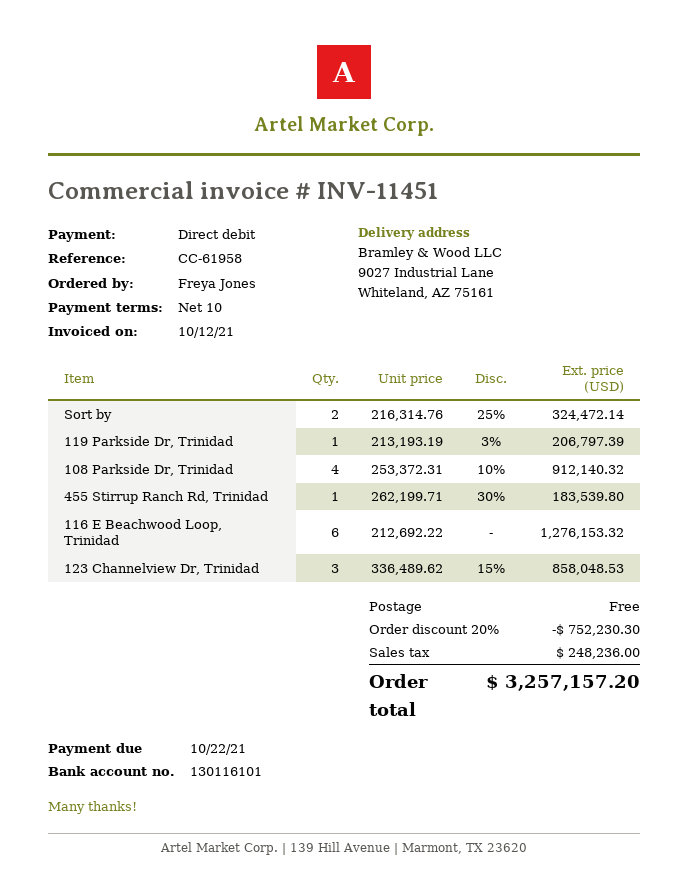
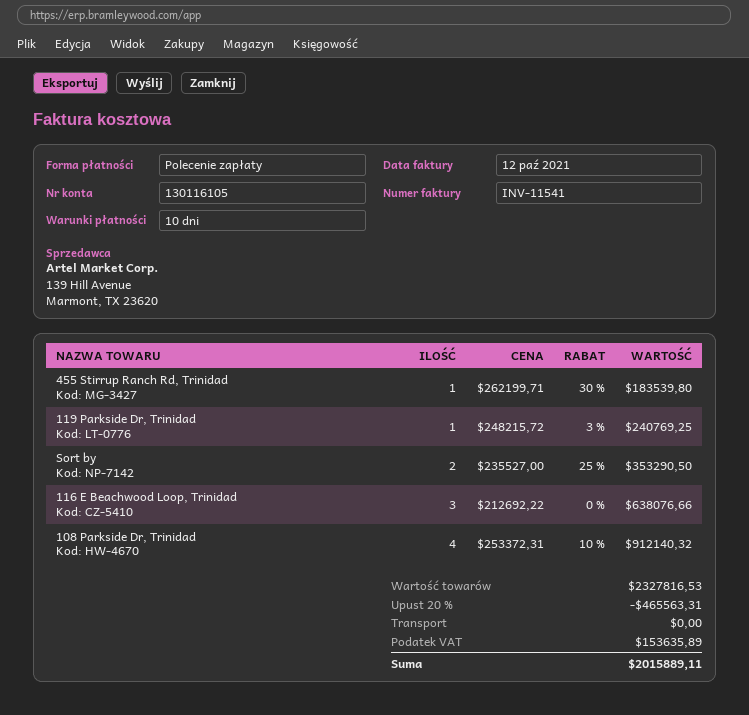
invoice number: INV-11451 -> INV-11541
bank account: 130116101 -> 130116105
Sort by: 2 x 216314.76 - 25% = 324472.14 -> 2 x 235527.00 - 25% = 353290.50
119 Parkside Dr, Trinidad: 1 x 213193.19 - 3% = 206797.39 -> 1 x 248215.72 - 3% = 240769.25
116 E Beachwood Loop, Trinidad: 6 x 212692.22 = 1276153.32 -> 3 x 212692.22 = 638076.66
123 Channelview Dr, Trinidad: 3 x 336489.62 - 15% = 858048.53 -> none
discount: 20% = 752230.30 -> 20% = 465563.31
tax: 248236.00 -> 153635.89
total: 3257157.20 -> 2015889.11

